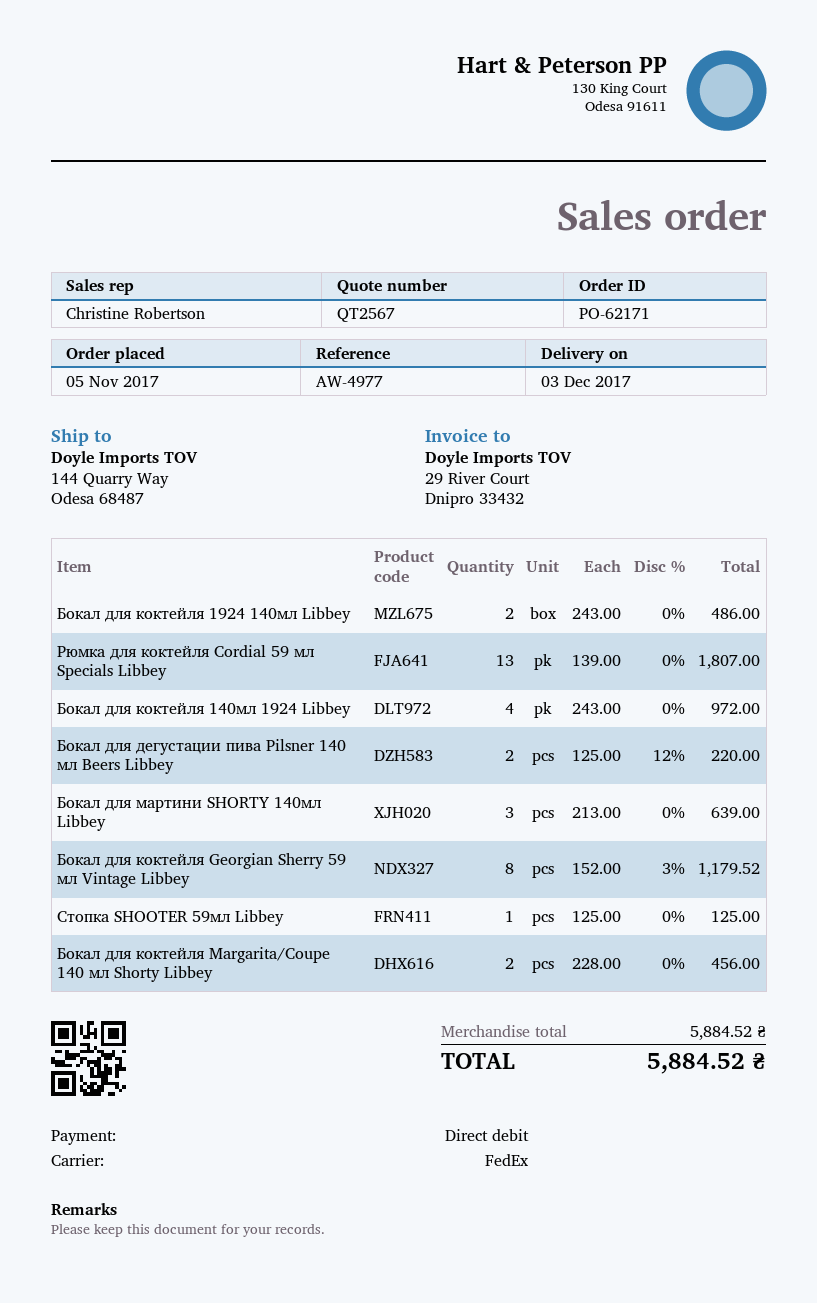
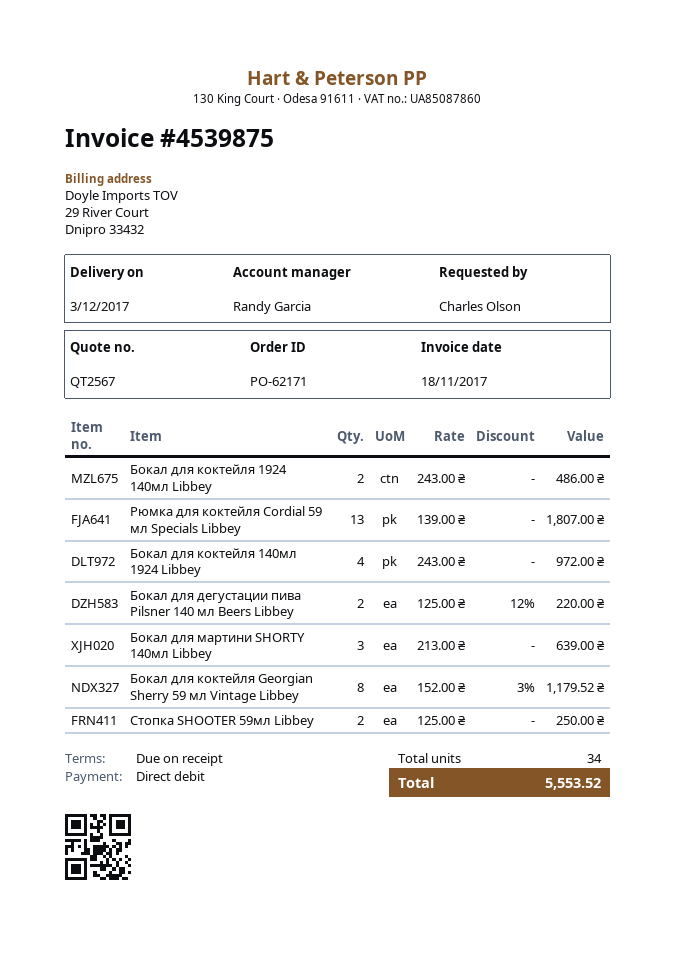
sales rep: Christine Robertson -> Randy Garcia
Стопка SHOOTER 59мл Libbey: 1 x 125.00 = 125.00 -> 2 x 125.00 = 250.00
Бокал для коктейля Margarita/Coupe 140 мл Shorty Libbey: 2 x 228.00 = 456.00 -> none
total: 5884.52 -> 5553.52

